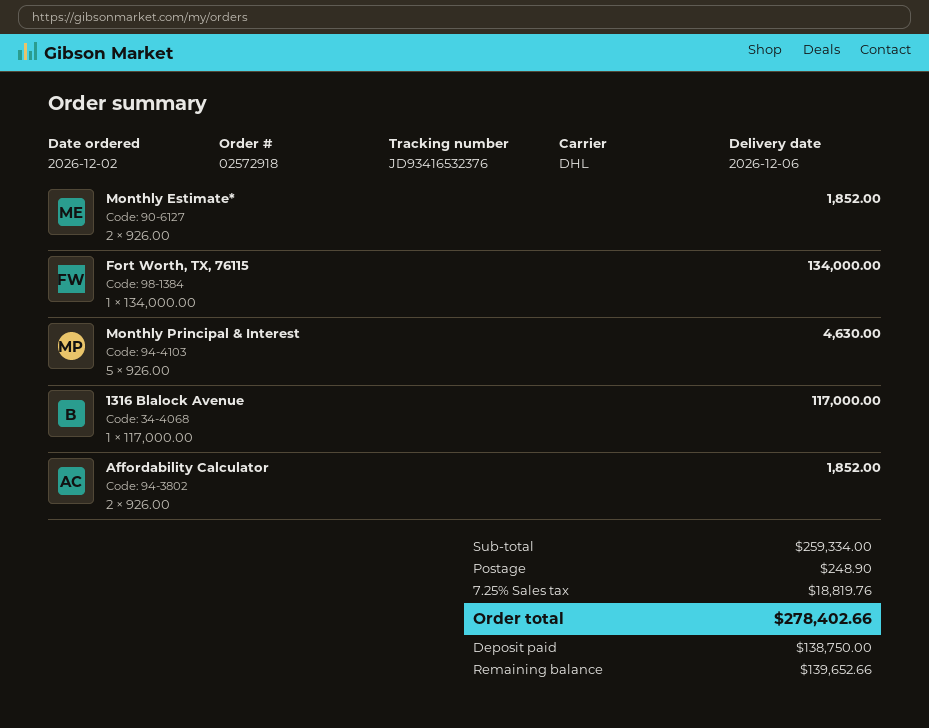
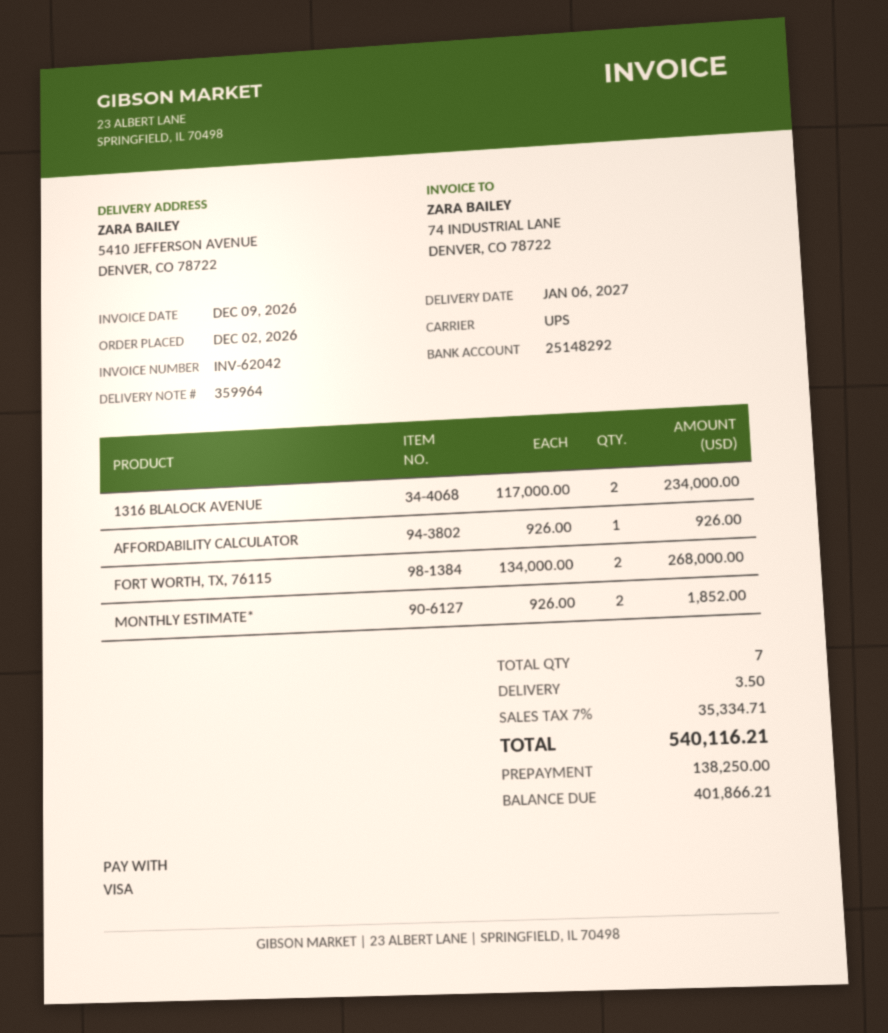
delivery date: 2026-12-06 -> 2027-01-06
shipping method: DHL -> UPS
Fort Worth, TX, 76115: 1 x 134000.00 = 134000.00 -> 2 x 134000.00 = 268000.00
Monthly Principal & Interest: 5 x 926.00 = 4630.00 -> none
1316 Blalock Avenue: 1 x 117000.00 = 117000.00 -> 2 x 117000.00 = 234000.00
Affordability Calculator: 2 x 926.00 = 1852.00 -> 1 x 926.00 = 926.00
shipping: 248.90 -> 3.50
tax: 7.25% = 18819.76 -> 7% = 35334.71
total: 278402.66 -> 540116.21
deposit: 138750.00 -> 138250.00
balance: 139652.66 -> 401866.21

